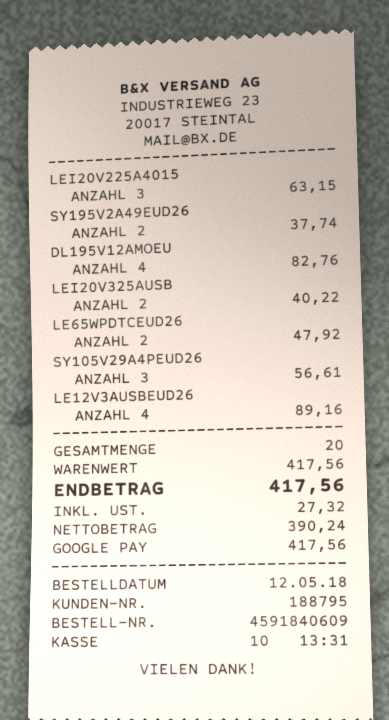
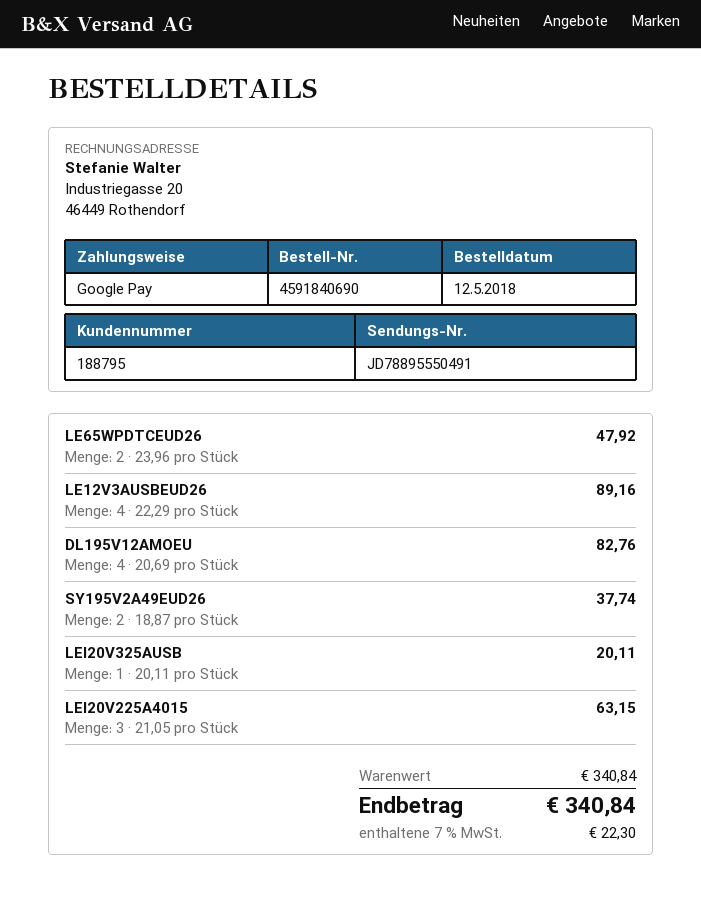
order number: 4591840609 -> 4591840690
LEI20V325AUSB: 2 for 40.22 -> 1 for 20.11
SY105V29A4PEUD26: 3 for 56.61 -> none
subtotal: 417.56 -> 340.84
tax: 27.32 -> 22.30
total: 417.56 -> 340.84

